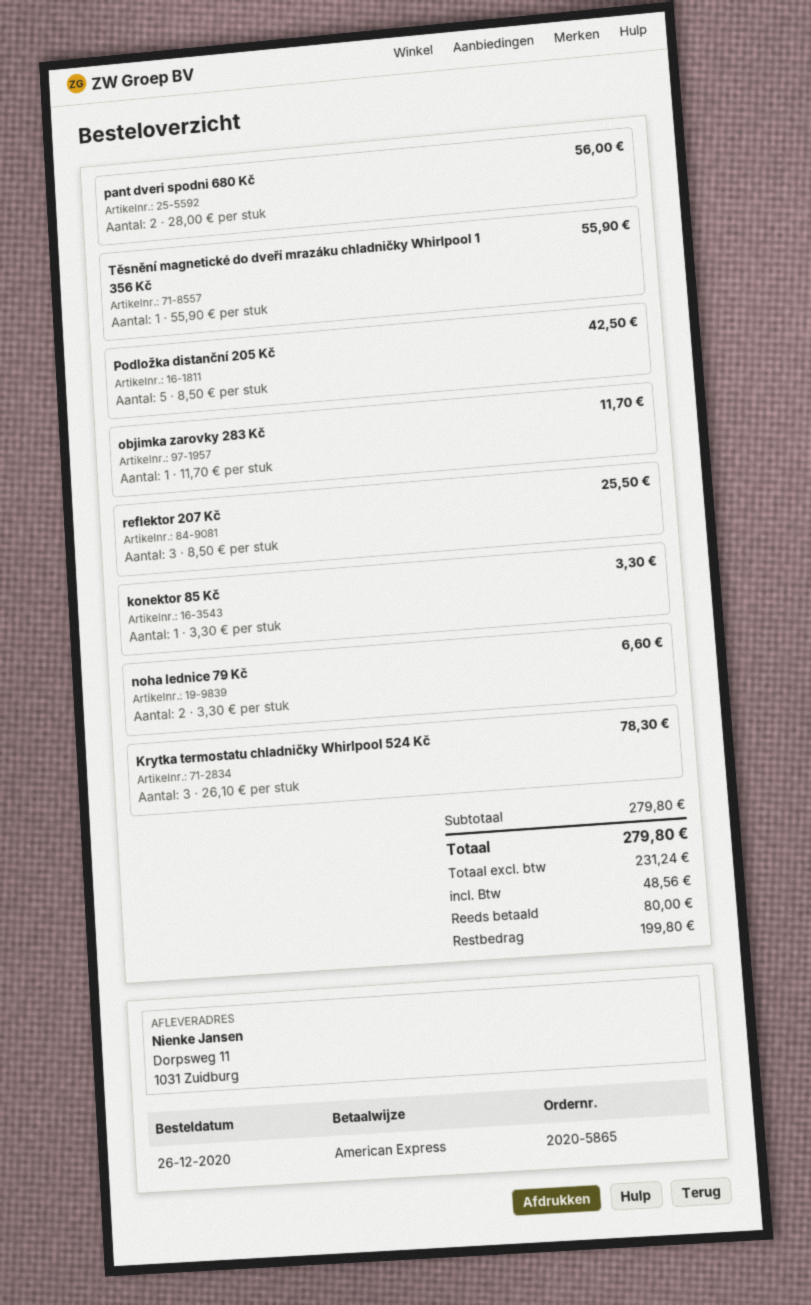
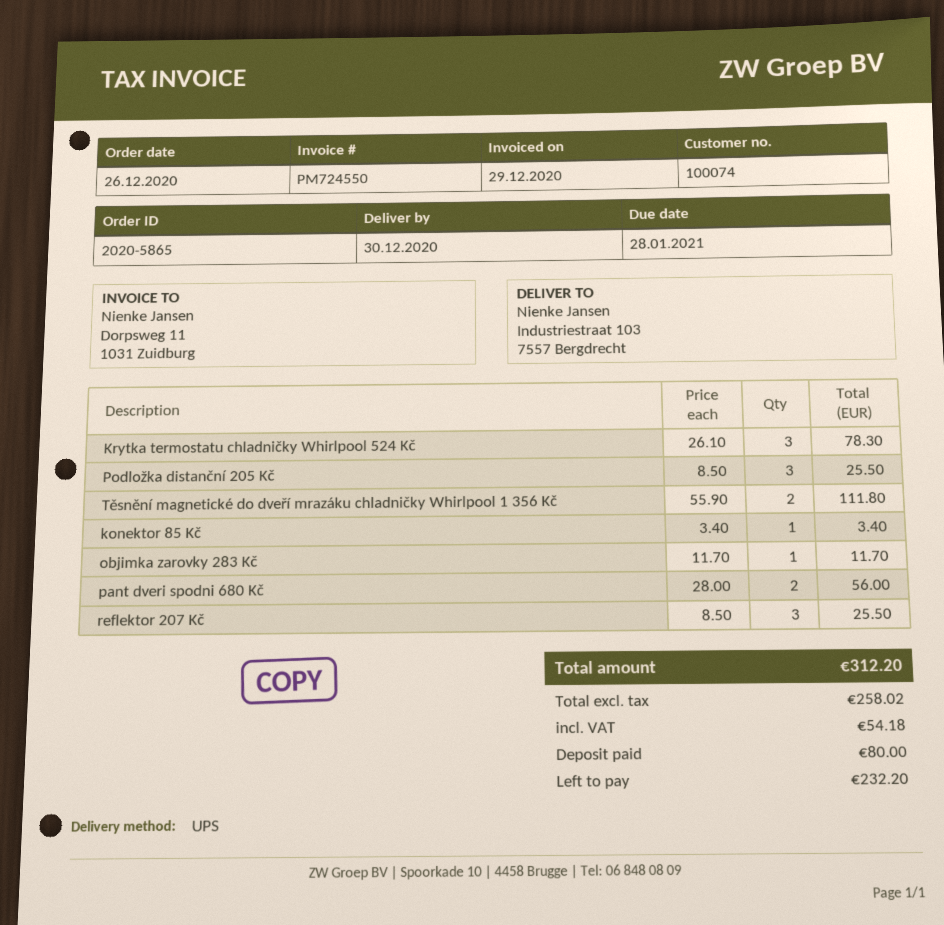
ship to: Dorpsweg 11, 1031 Zuidburg -> Industriestraat 103, 7557 Bergdrecht
Těsnění magnetické do dveří mrazáku chladničky Whirlpool 1 356 Kč: 1 x 55.90 = 55.90 -> 2 x 55.90 = 111.80
Podložka distanční 205 Kč: 5 x 8.50 = 42.50 -> 3 x 8.50 = 25.50
konektor 85 Kč: 1 x 3.30 = 3.30 -> 1 x 3.40 = 3.40
noha lednice 79 Kč: 2 x 3.30 = 6.60 -> none
net: 231.24 -> 258.02
tax: 48.56 -> 54.18
total: 279.80 -> 312.20
balance: 199.80 -> 232.20

